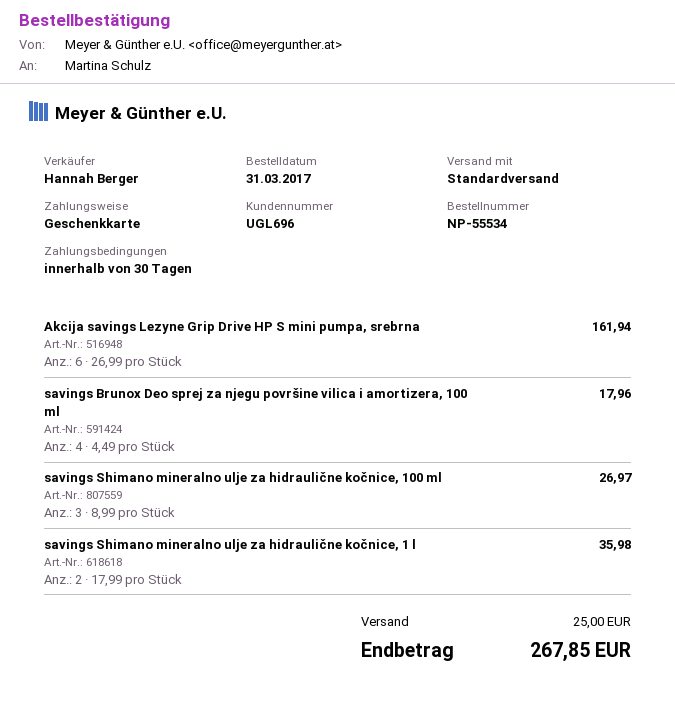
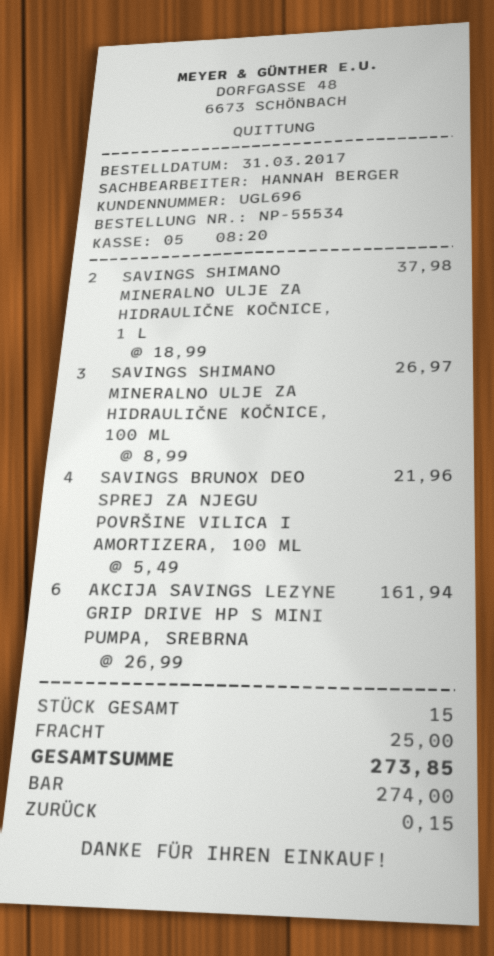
payment method: gift card -> cash
savings Brunox Deo sprej za njegu površine vilica i amortizera, 100 ml: 4 x 4.49 = 17.96 -> 4 x 5.49 = 21.96
savings Shimano mineralno ulje za hidraulične kočnice, 1 l: 2 x 17.99 = 35.98 -> 2 x 18.99 = 37.98
total: 267.85 -> 273.85

